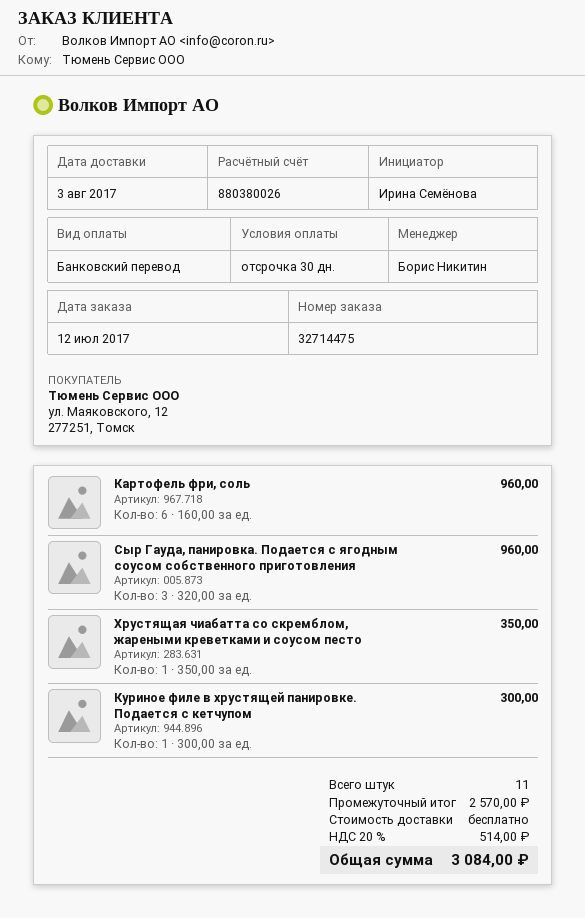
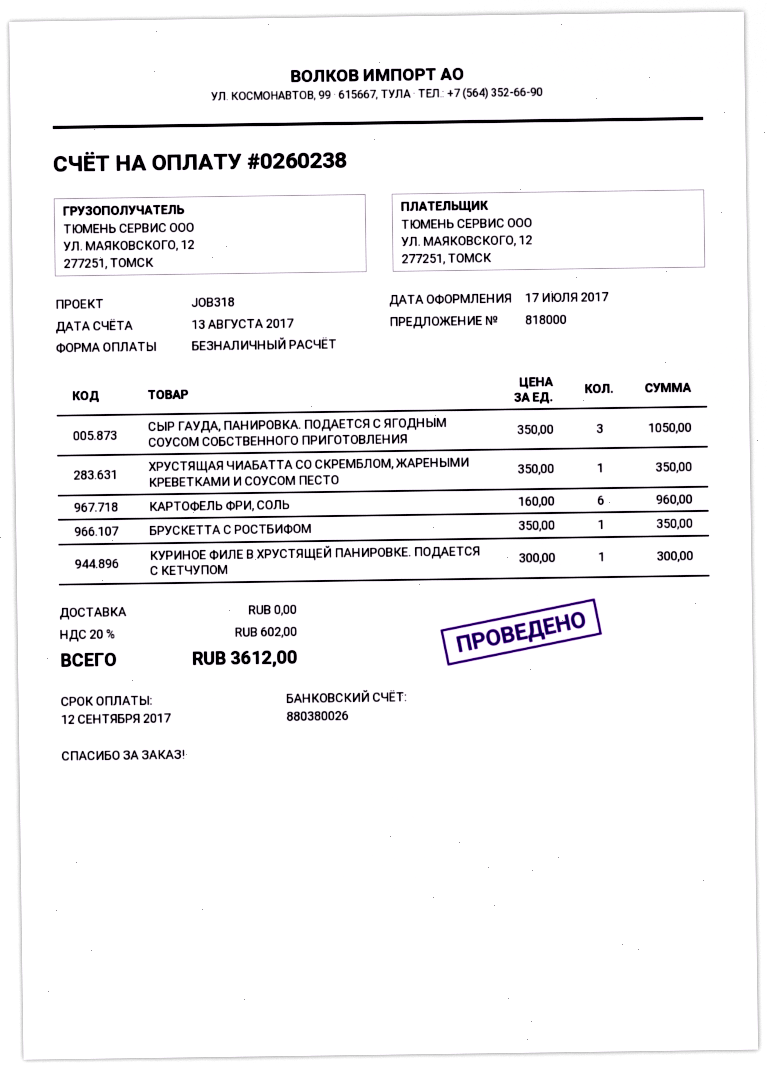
order date: 2017-07-12 -> 2017-07-17
Сыр Гауда, панировка. Подается с ягодным соусом собственного приготовления: 3 x 320.00 = 960.00 -> 3 x 350.00 = 1050.00
БРУСКЕТТА С РОСТБИФОМ: none -> 1 x 350.00 = 350.00
tax: 20% = 514.00 -> 20% = 602.00
total: 3084.00 -> 3612.00

